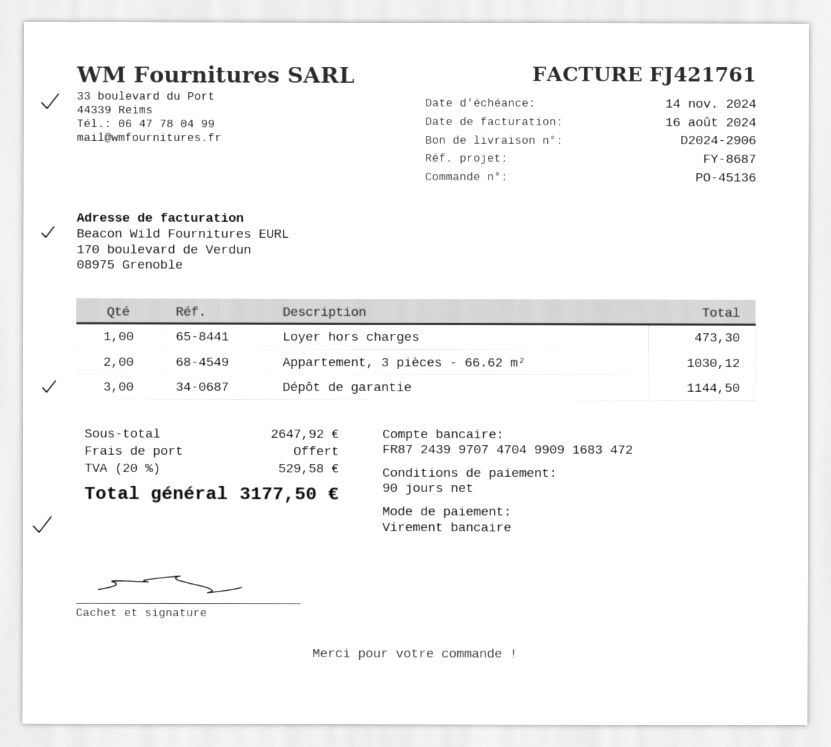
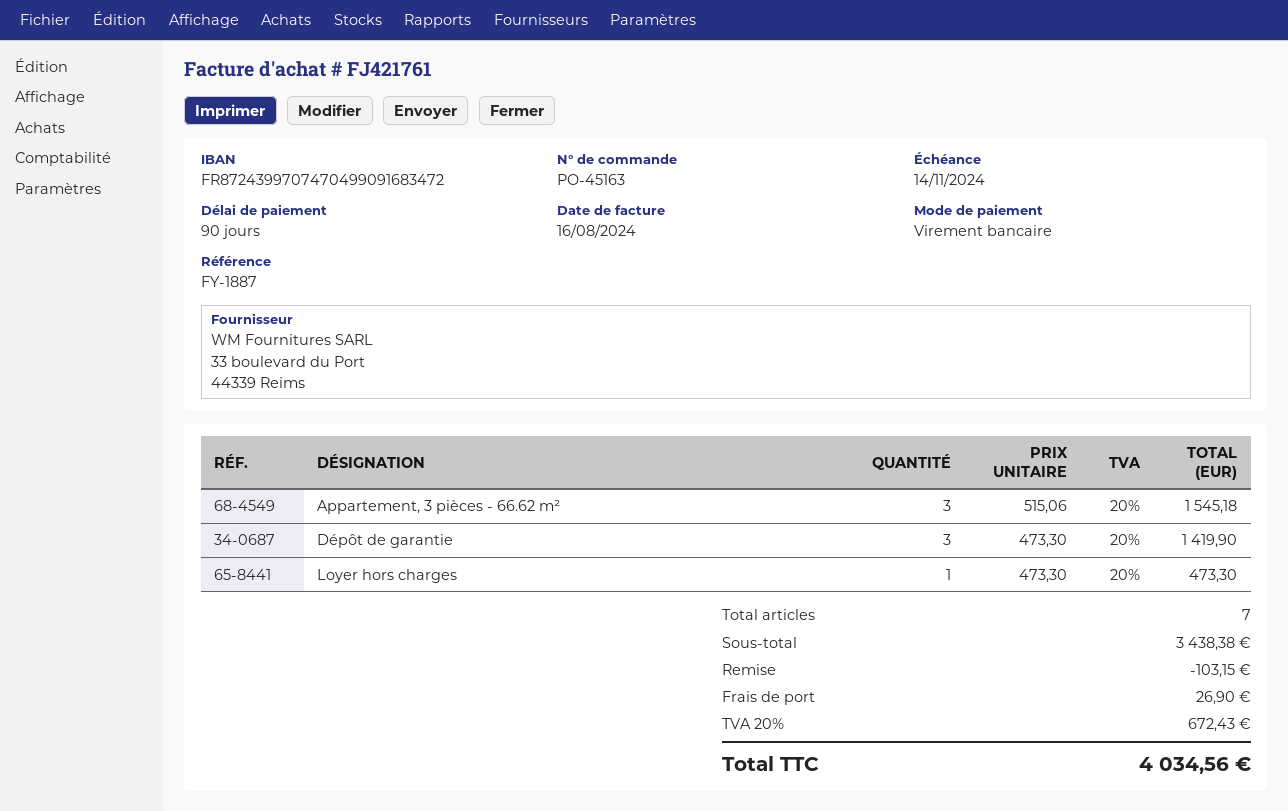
order number: PO-45136 -> PO-45163
reference: FY-8687 -> FY-1887
Appartement, 3 pièces - 66.62 m²: 2 for 1030.12 -> 3 for 1545.18
Dépôt de garantie: 3 for 1144.50 -> 3 for 1419.90
subtotal: 2647.92 -> 3438.38
discount: none -> 103.15
shipping: 0.00 -> 26.90
tax: 20% = 529.58 -> 20% = 672.43
total: 3177.50 -> 4034.56

